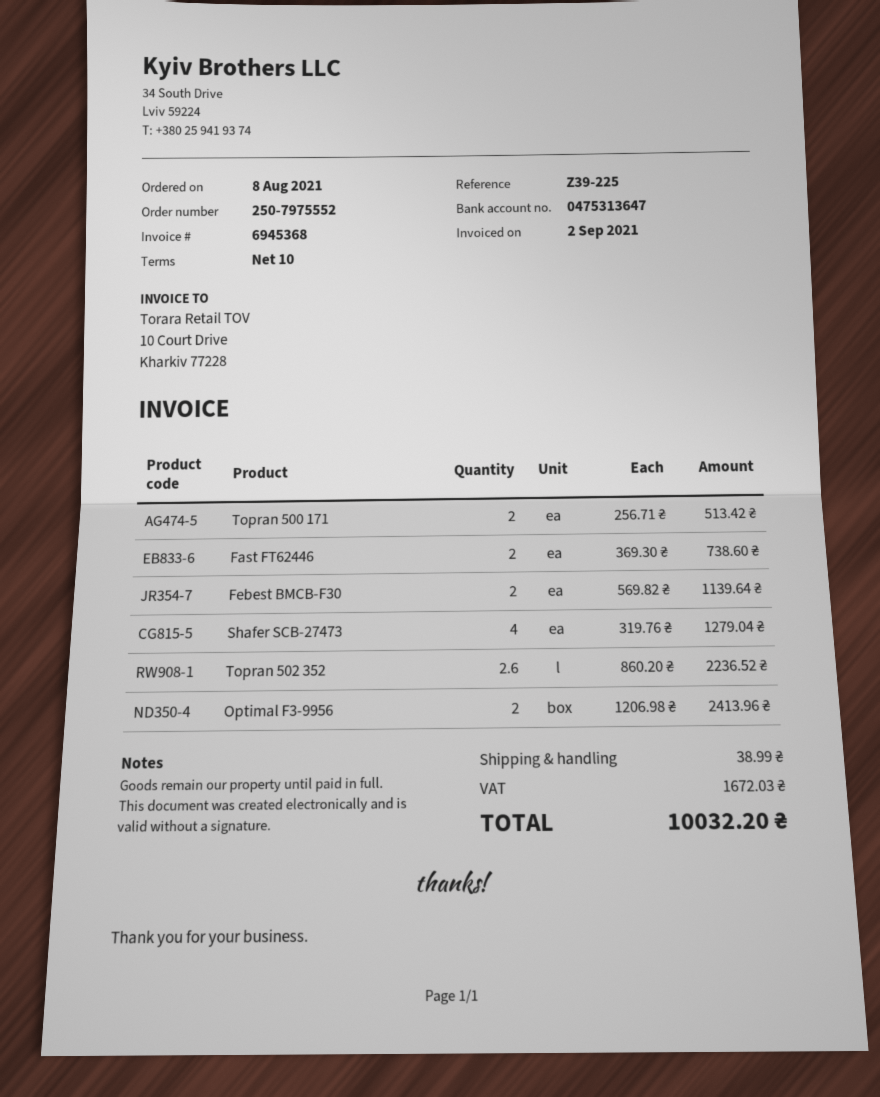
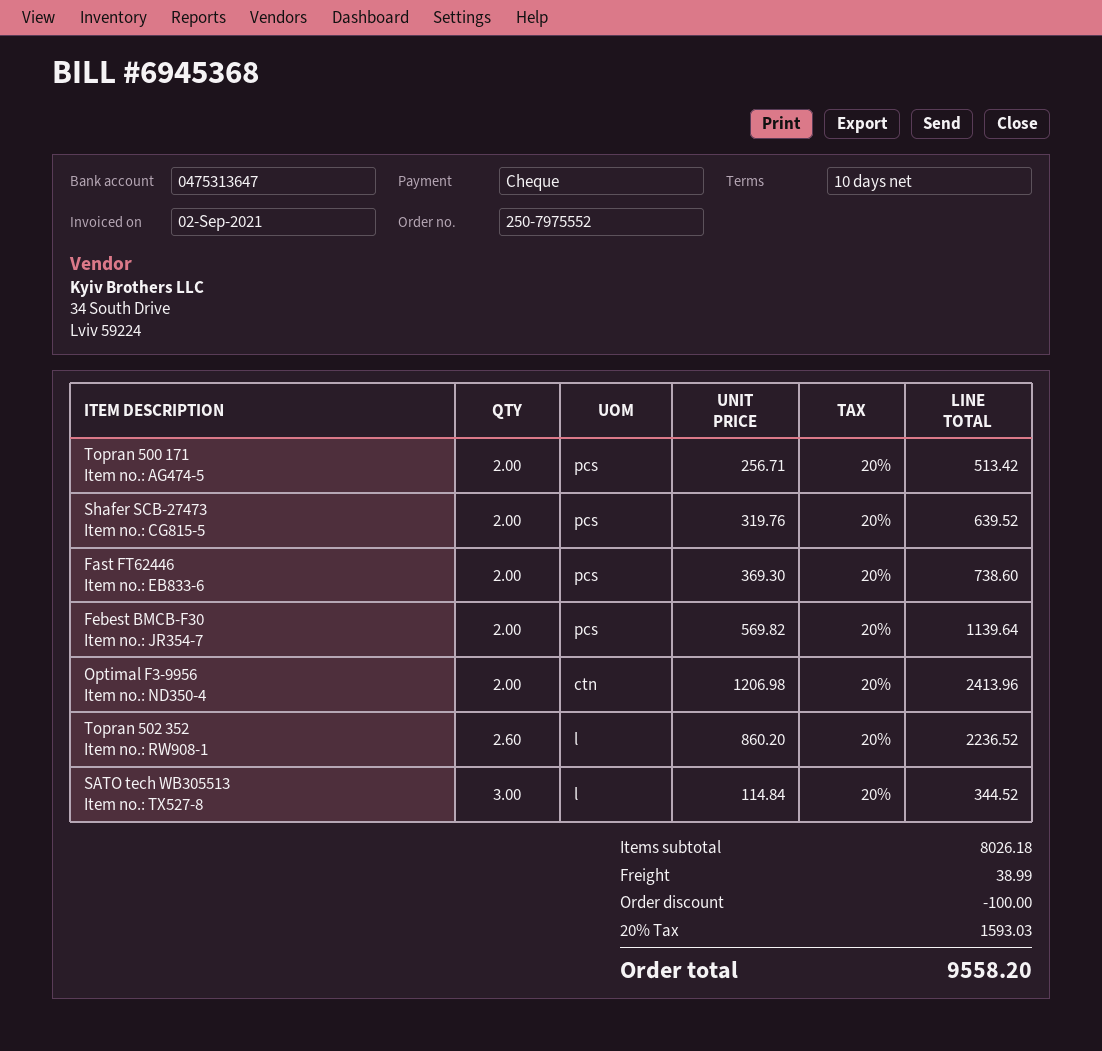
Shafer SCB-27473: 4 x 319.76 = 1279.04 -> 2 x 319.76 = 639.52
SATO tech WB305513: none -> 3 x 114.84 = 344.52
discount: none -> 100.00
tax: 1672.03 -> 1593.03
total: 10032.20 -> 9558.20

